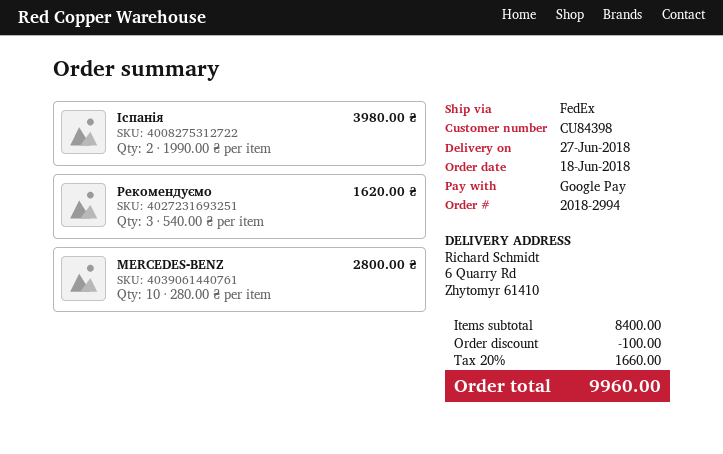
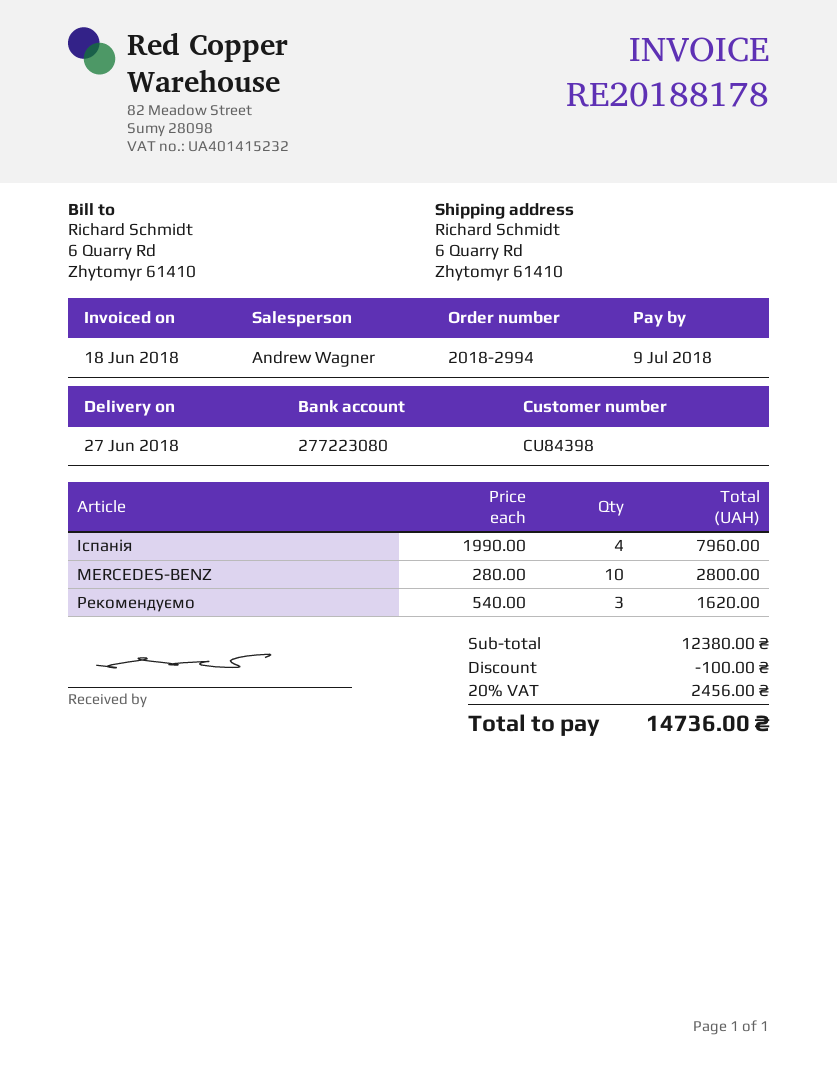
Іспанія: 2 x 1990.00 = 3980.00 -> 4 x 1990.00 = 7960.00
subtotal: 8400.00 -> 12380.00
tax: 20% = 1660.00 -> 20% = 2456.00
total: 9960.00 -> 14736.00

